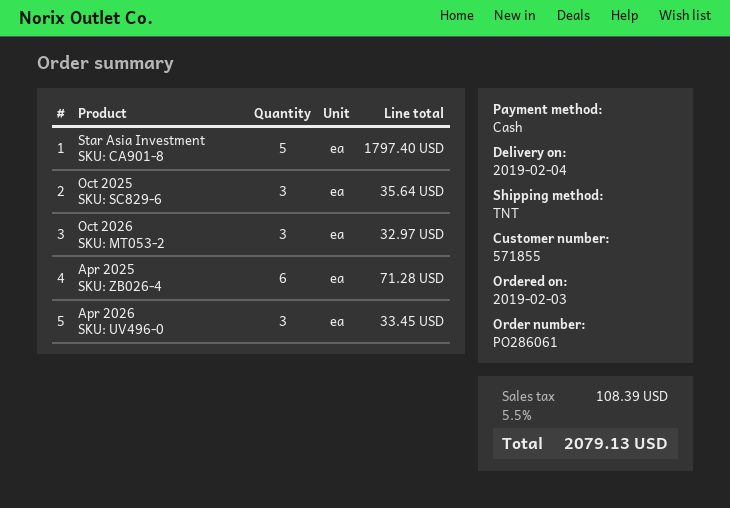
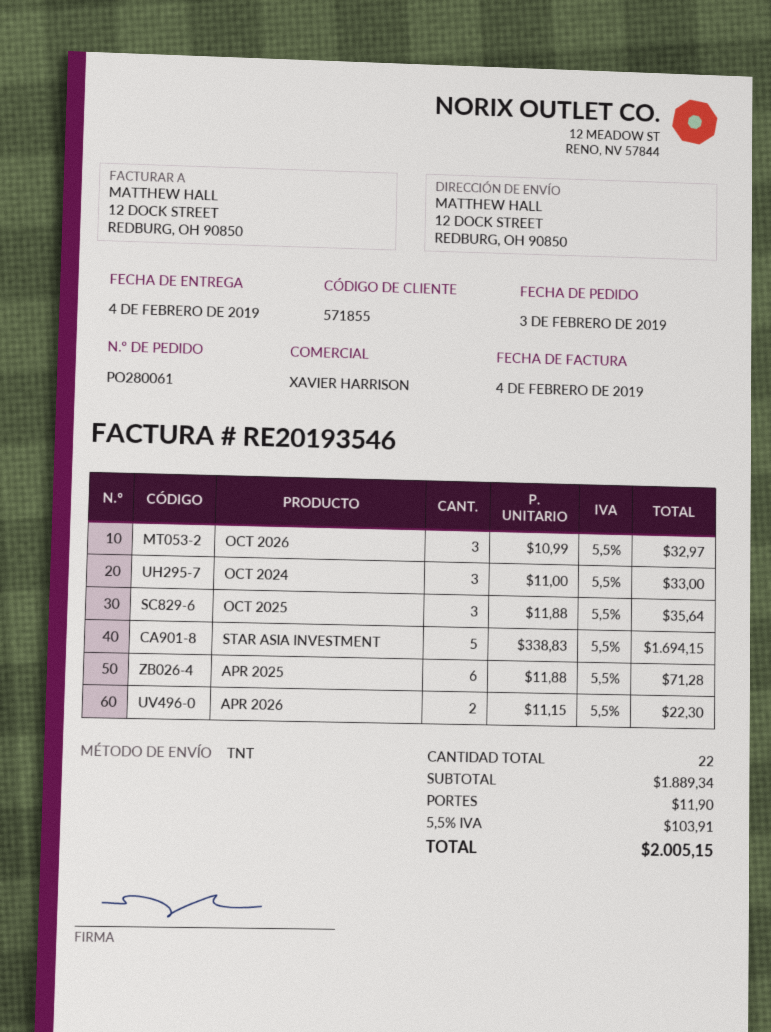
order number: PO286061 -> PO280061
Star Asia Investment: 5 for 1797.40 -> 5 for 1694.15
Apr 2026: 3 for 33.45 -> 2 for 22.30
OCT 2024: none -> 3 for 33.00
shipping: none -> 11.90
tax: 5.5% = 108.39 -> 5.5% = 103.91
total: 2079.13 -> 2005.15

